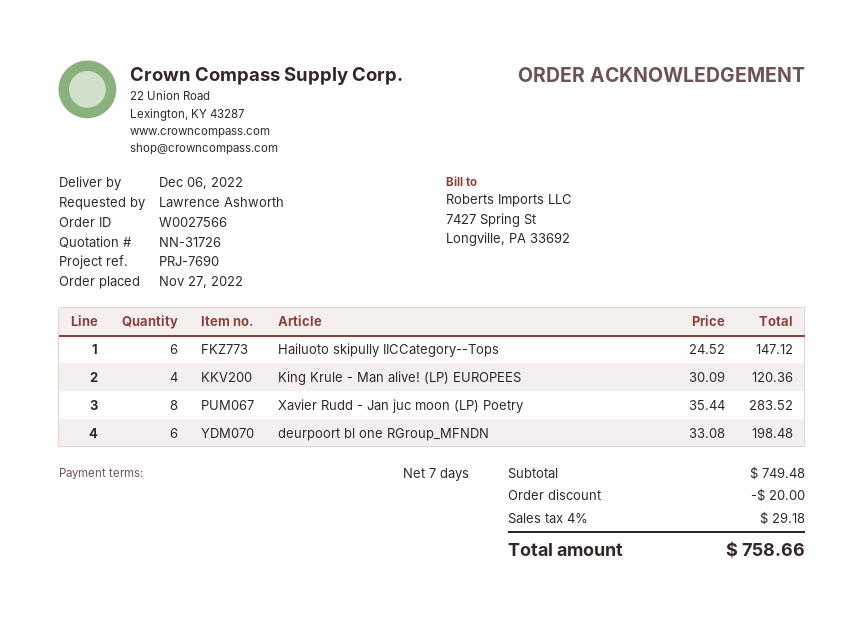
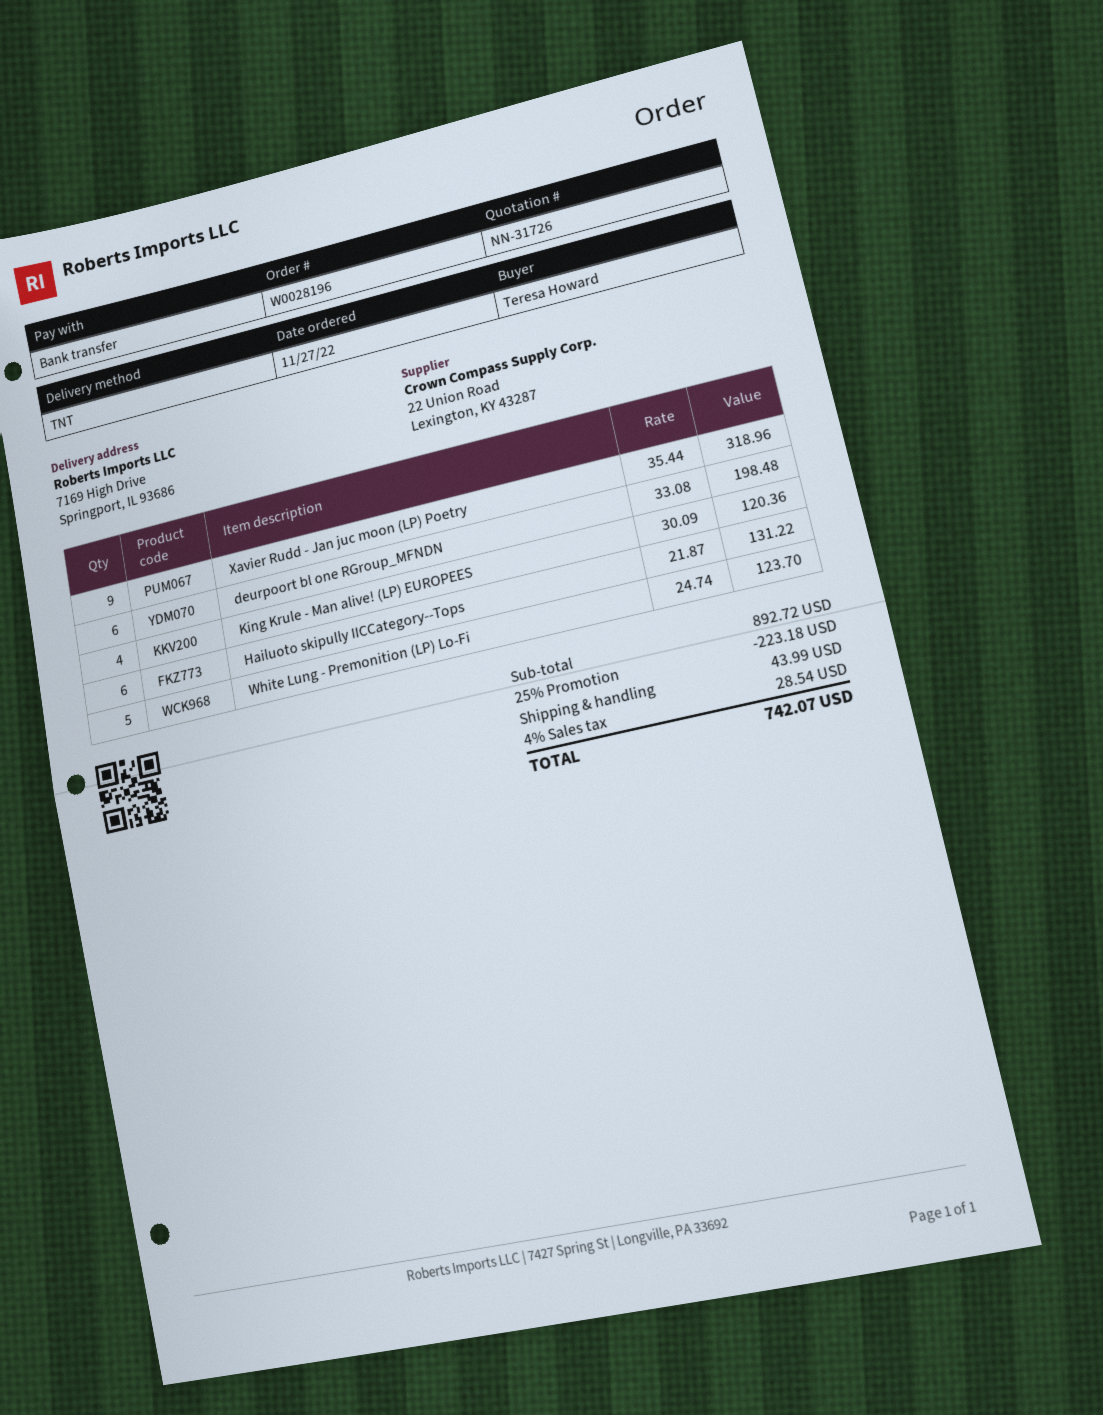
order number: W0027566 -> W0028196
ordered by: Lawrence Ashworth -> Teresa Howard
Hailuoto skipully IICCategory--Tops: 6 x 24.52 = 147.12 -> 6 x 21.87 = 131.22
Xavier Rudd - Jan juc moon (LP) Poetry: 8 x 35.44 = 283.52 -> 9 x 35.44 = 318.96
White Lung - Premonition (LP) Lo-Fi: none -> 5 x 24.74 = 123.70
subtotal: 749.48 -> 892.72
discount: 20.00 -> 223.18
shipping: none -> 43.99
tax: 4% = 29.18 -> 4% = 28.54
total: 758.66 -> 742.07

